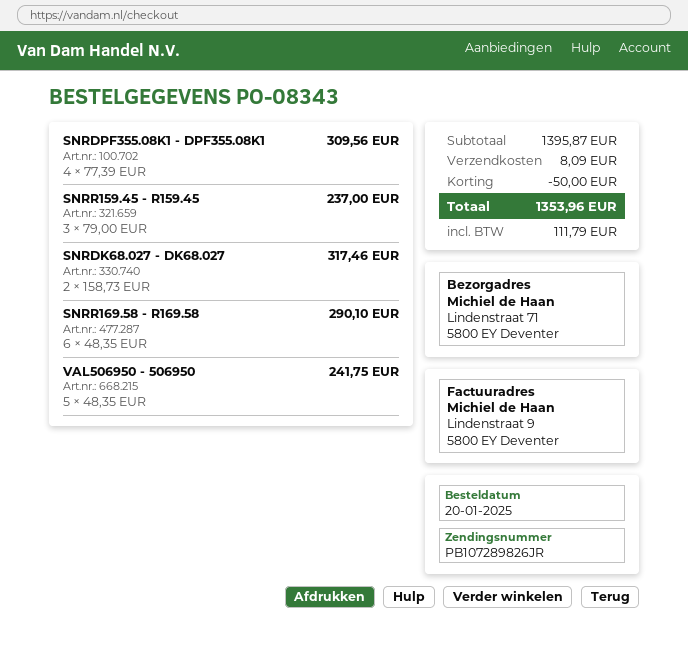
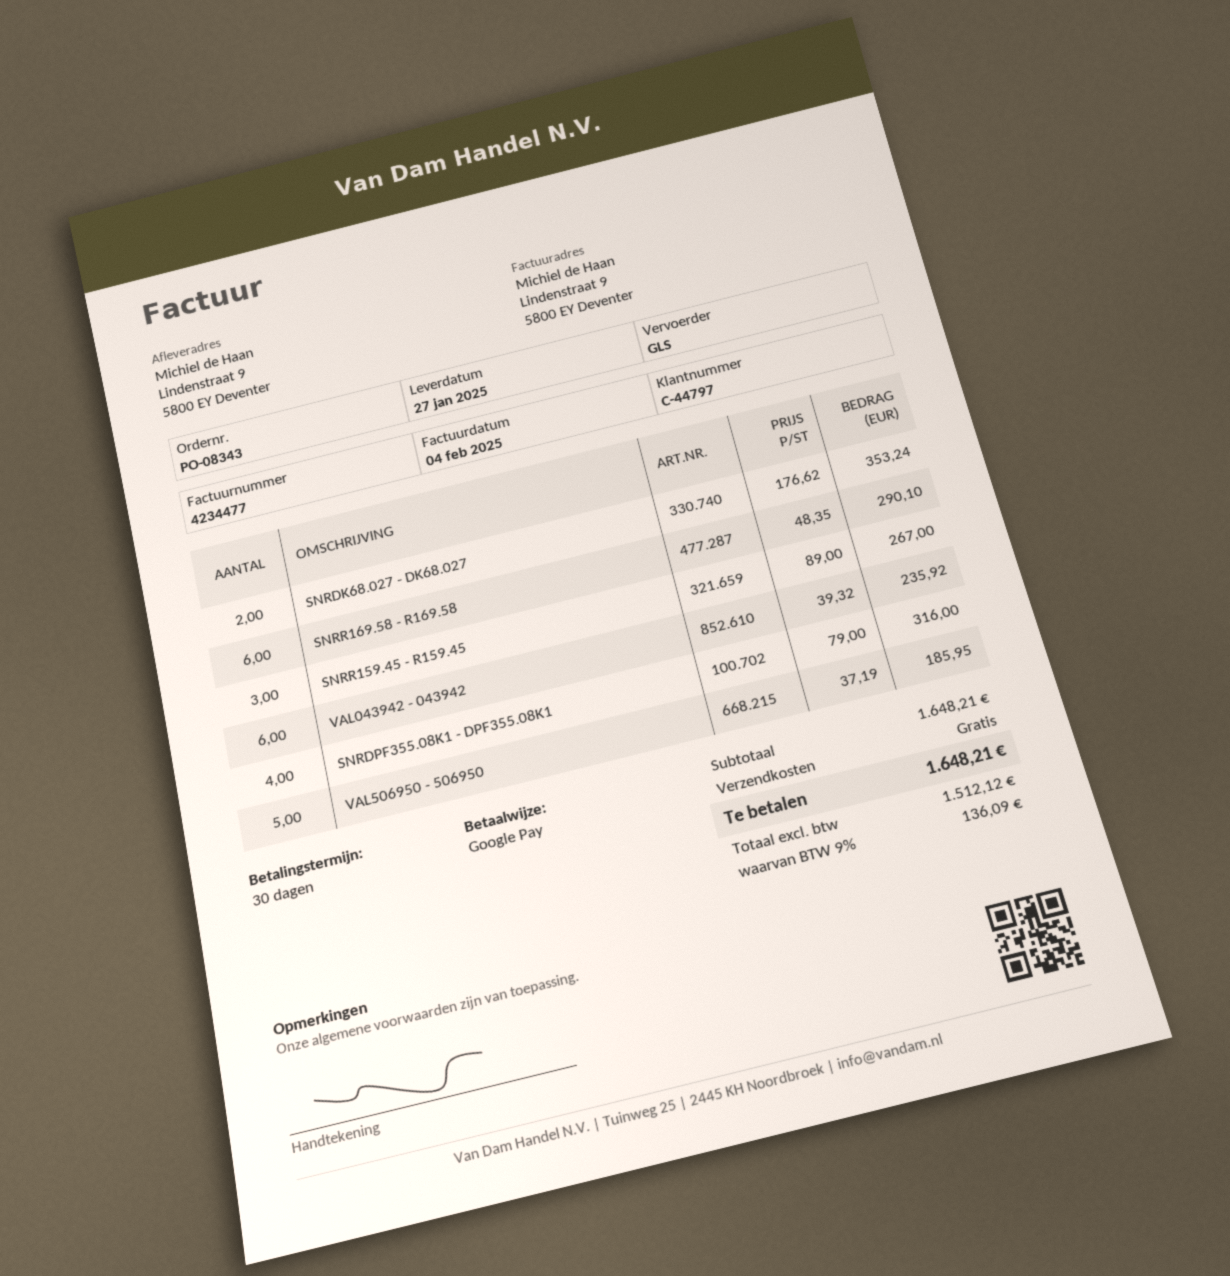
ship to: Lindenstraat 71, 5800 EY Deventer -> Lindenstraat 9, 5800 EY Deventer
SNRDPF355.08K1 - DPF355.08K1: 4 x 77.39 = 309.56 -> 4 x 79.00 = 316.00
SNRR159.45 - R159.45: 3 x 79.00 = 237.00 -> 3 x 89.00 = 267.00
SNRDK68.027 - DK68.027: 2 x 158.73 = 317.46 -> 2 x 176.62 = 353.24
VAL506950 - 506950: 5 x 48.35 = 241.75 -> 5 x 37.19 = 185.95
VAL043942 - 043942: none -> 6 x 39.32 = 235.92
subtotal: 1395.87 -> 1648.21
discount: 50.00 -> none
shipping: 8.09 -> 0.00
tax: 111.79 -> 136.09
total: 1353.96 -> 1648.21

